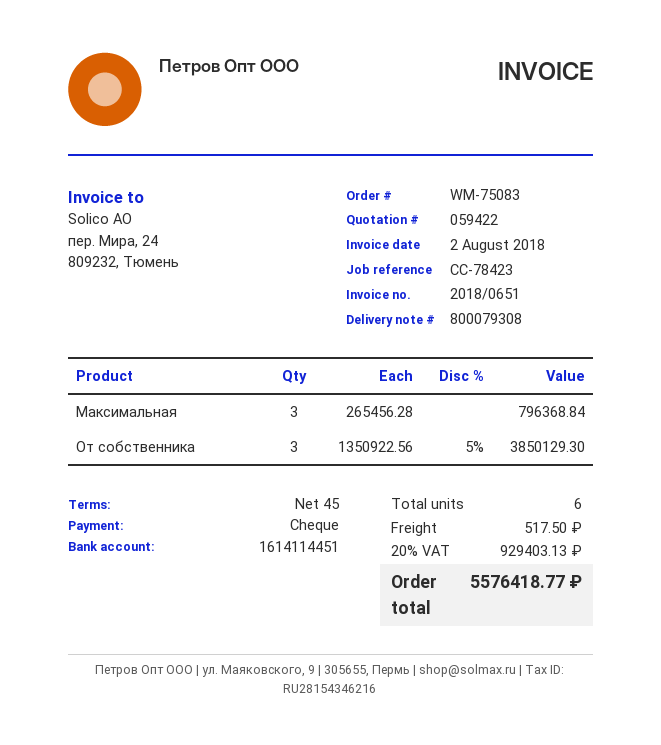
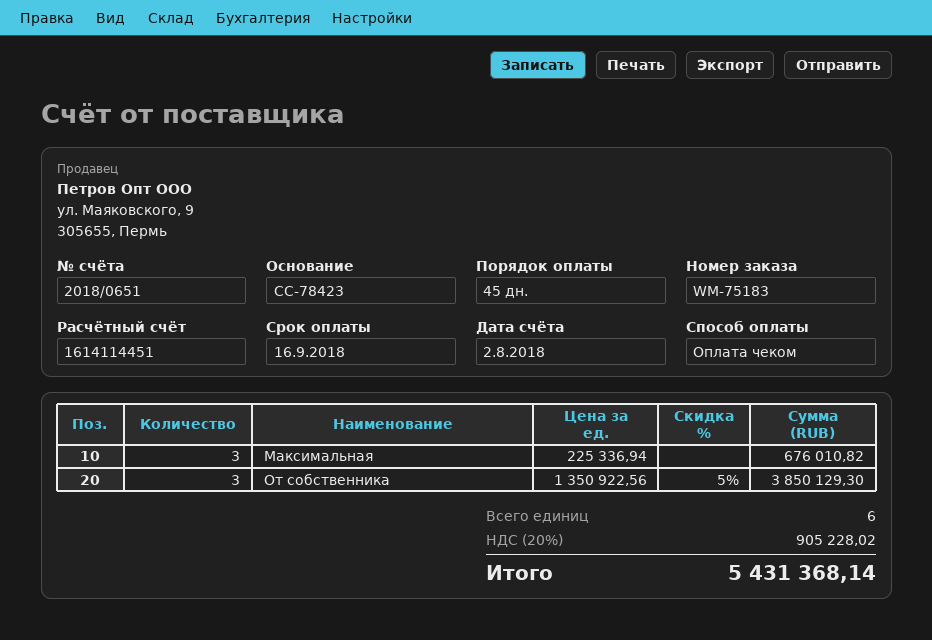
order number: WM-75083 -> WM-75183
Максимальная: 3 x 265456.28 = 796368.84 -> 3 x 225336.94 = 676010.82
shipping: 517.50 -> none
tax: 20% = 929403.13 -> 20% = 905228.02
total: 5576418.77 -> 5431368.14

